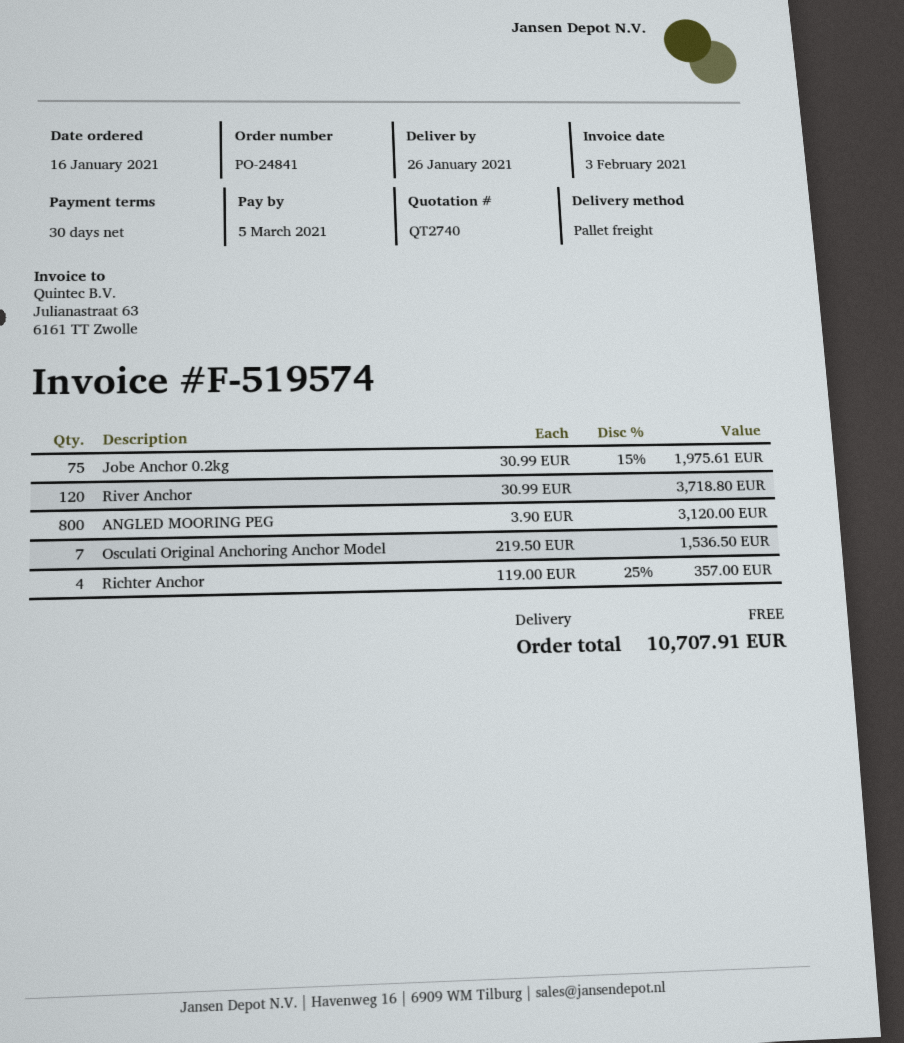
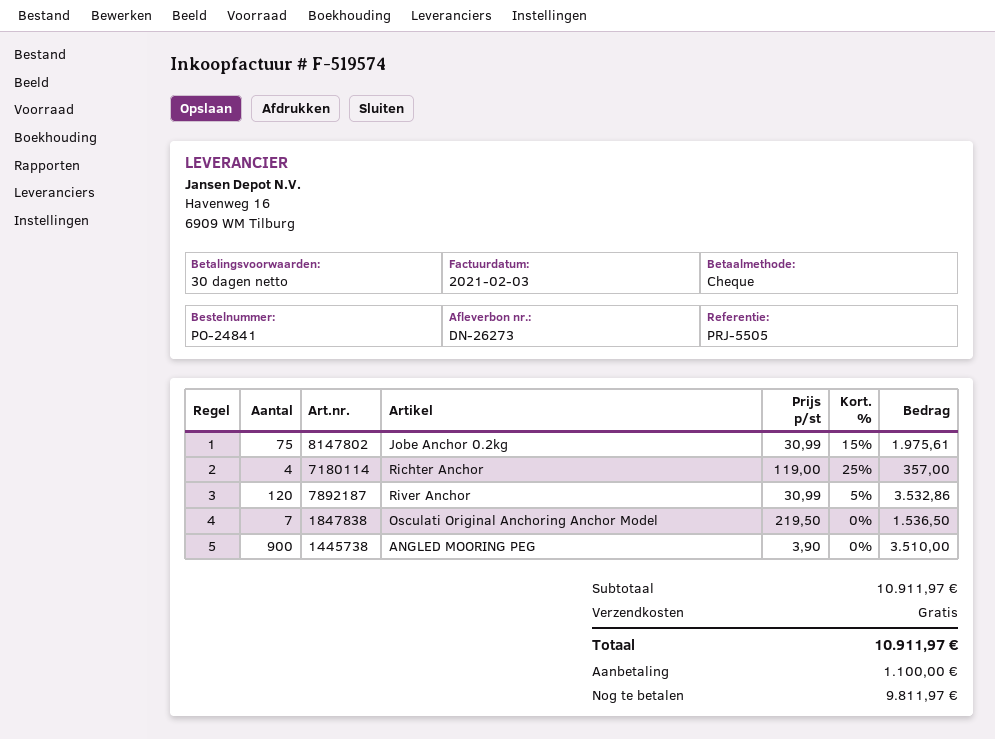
River Anchor: 120 x 30.99 = 3718.80 -> 120 x 30.99 - 5% = 3532.86
ANGLED MOORING PEG: 800 x 3.90 = 3120.00 -> 900 x 3.90 = 3510.00
total: 10707.91 -> 10911.97

